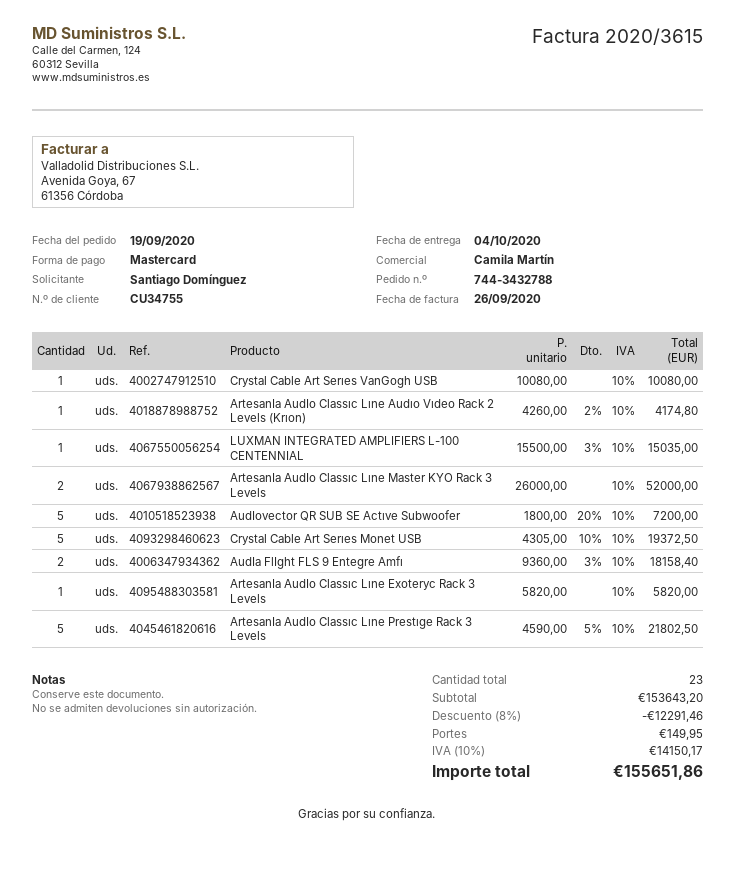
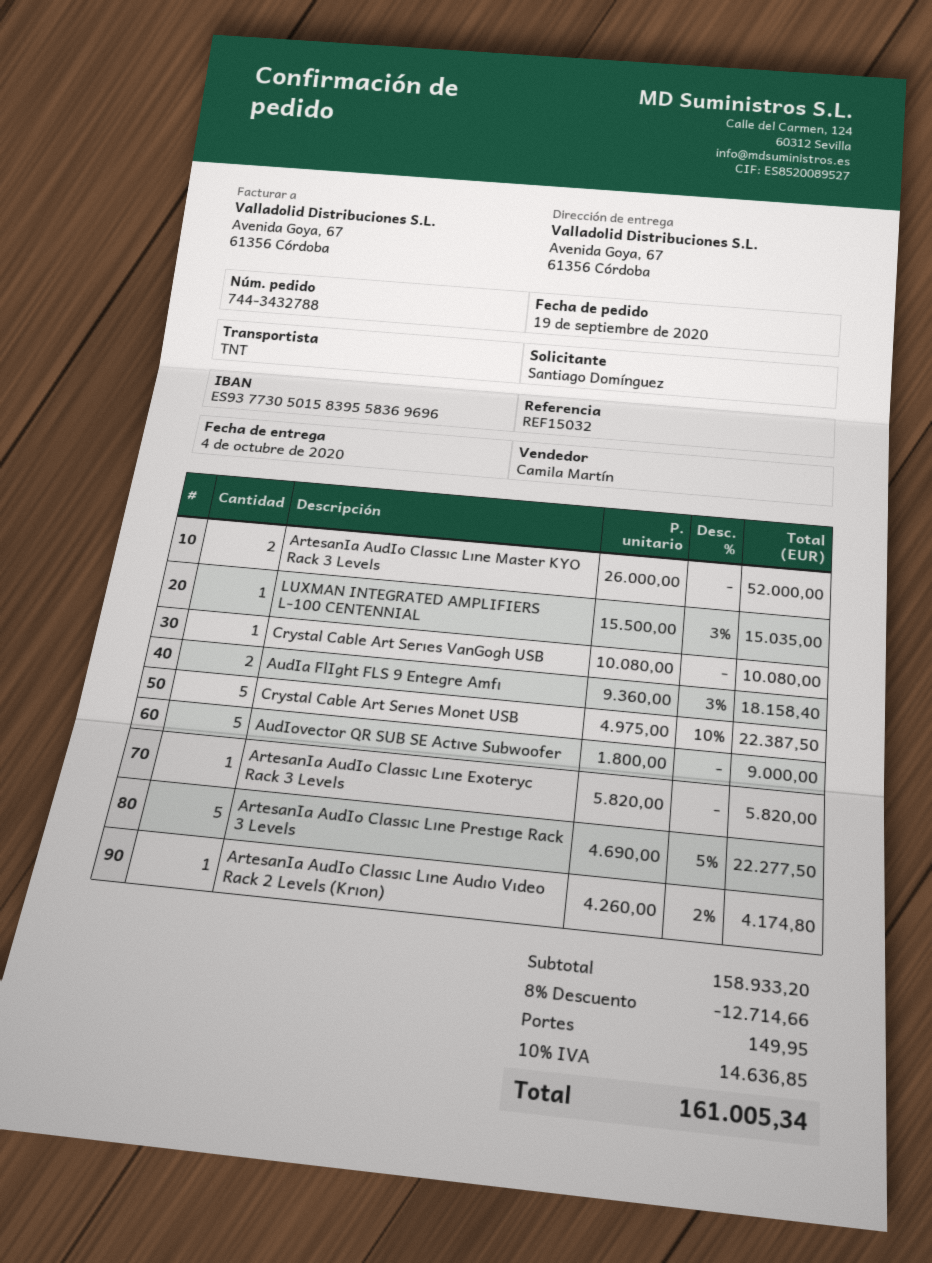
AudIovector QR SUB SE Actıve Subwoofer: 5 x 1800.00 - 20% = 7200.00 -> 5 x 1800.00 = 9000.00
Crystal Cable Art Serıes Monet USB: 5 x 4305.00 - 10% = 19372.50 -> 5 x 4975.00 - 10% = 22387.50
ArtesanIa AudIo Classıc Lıne Prestıge Rack 3 Levels: 5 x 4590.00 - 5% = 21802.50 -> 5 x 4690.00 - 5% = 22277.50
subtotal: 153643.20 -> 158933.20
discount: 8% = 12291.46 -> 8% = 12714.66
tax: 10% = 14150.17 -> 10% = 14636.85
total: 155651.86 -> 161005.34

